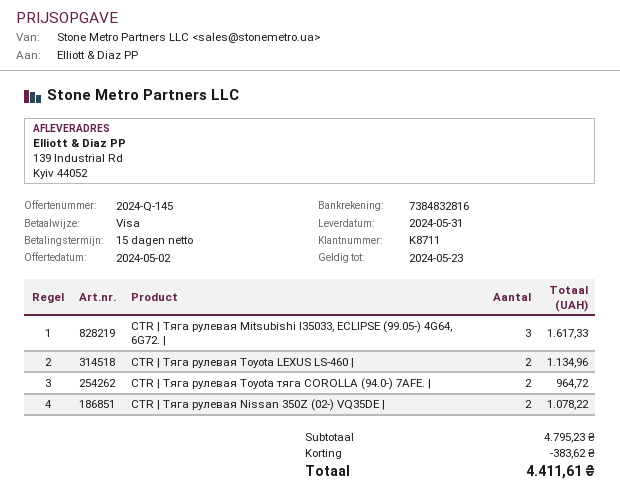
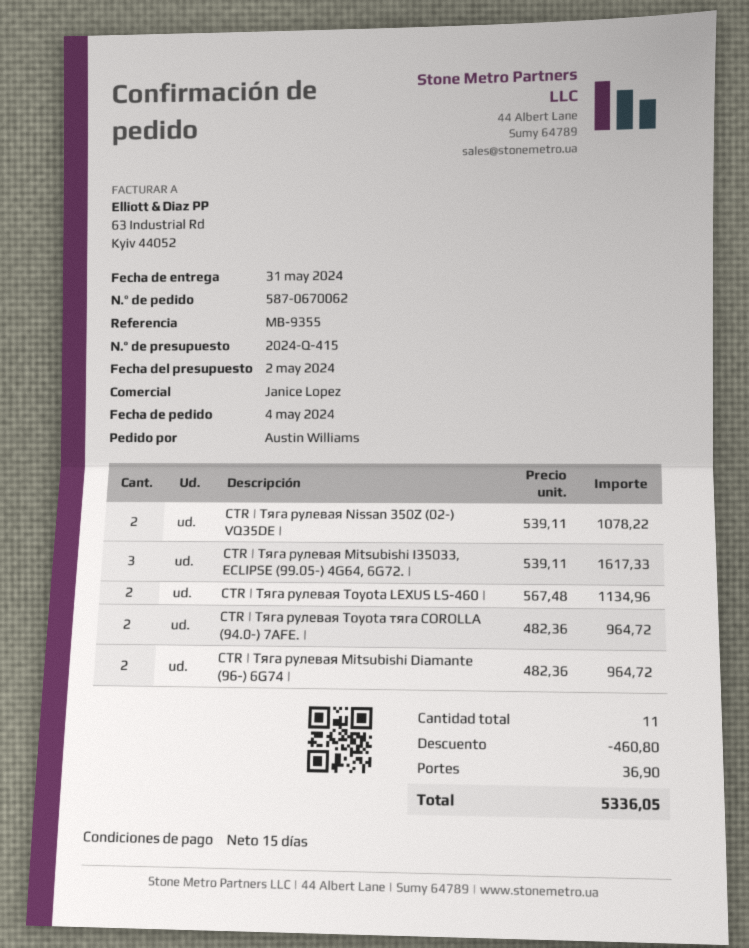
quote number: 2024-Q-145 -> 2024-Q-415
CTR | Тяга рулевая Mitsubishi Diamante (96-) 6G74 |: none -> 2 for 964.72
discount: 383.62 -> 460.80
shipping: none -> 36.90
total: 4411.61 -> 5336.05

